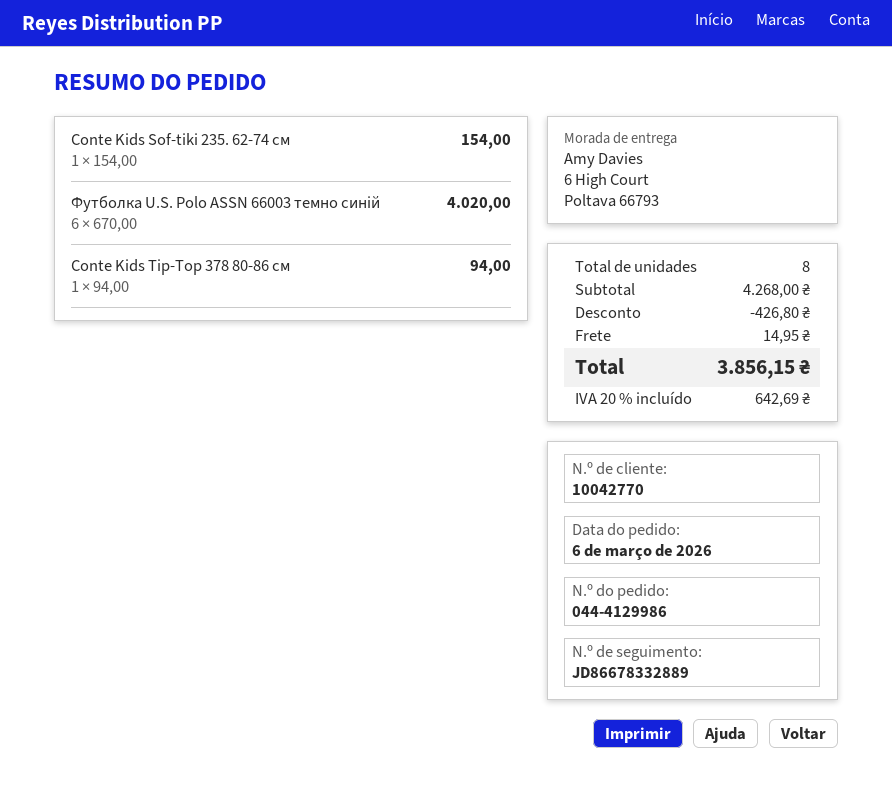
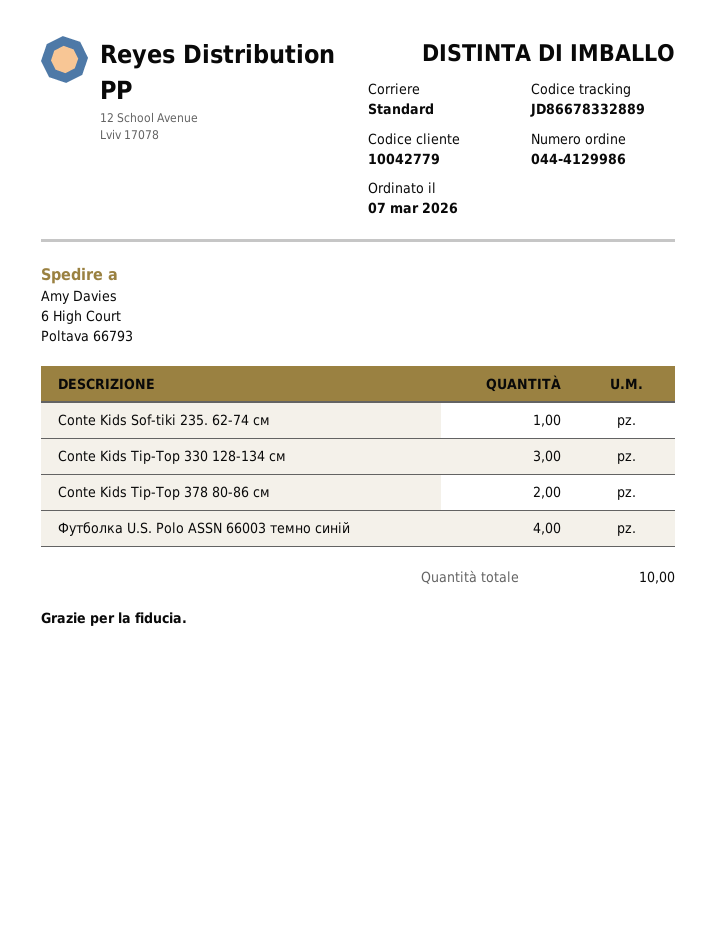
order date: 2026-03-06 -> 2026-03-07
customer number: 10042770 -> 10042779
Футболка U.S. Polo ASSN 66003 темно синій: 6 -> 4
Conte Kids Tip-Top 378 80-86 см: 1 -> 2
Conte Kids Tip-Top 330 128-134 см: none -> 3
total quantity: 8 -> 10

